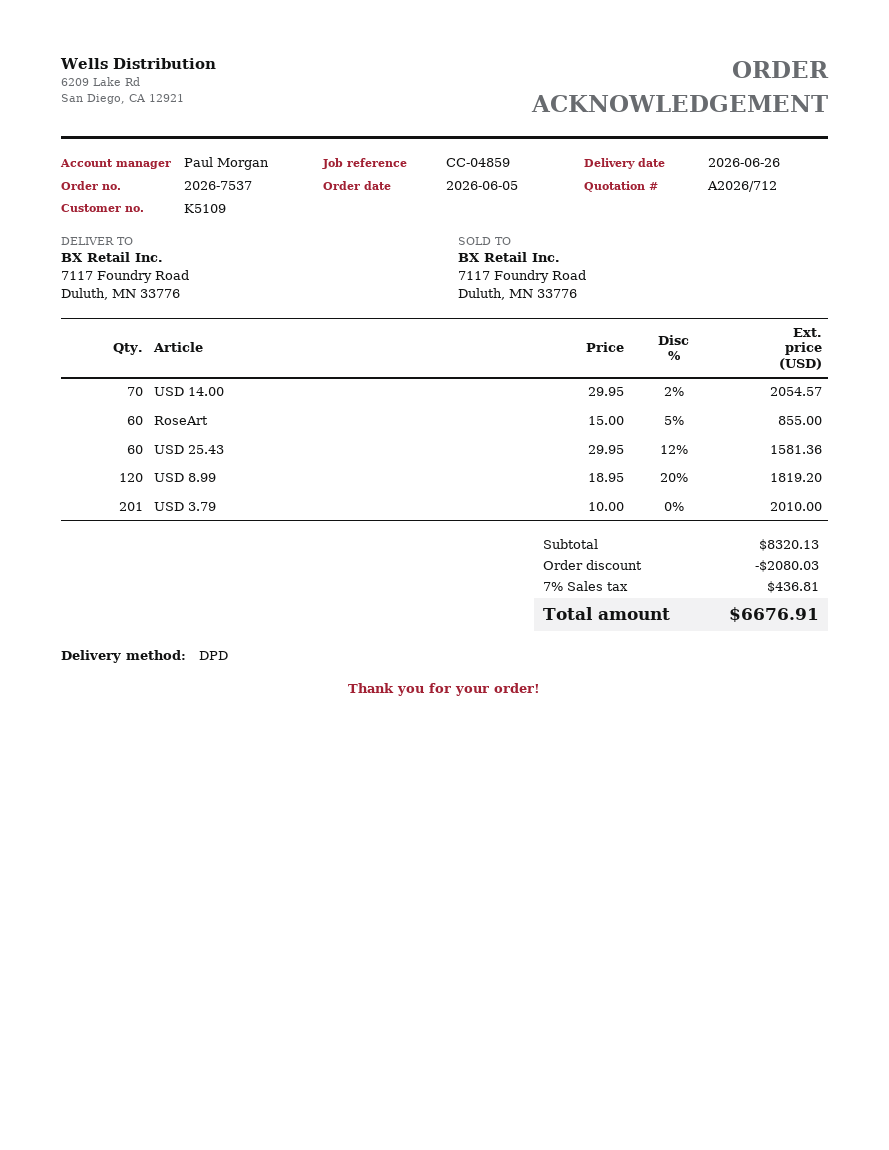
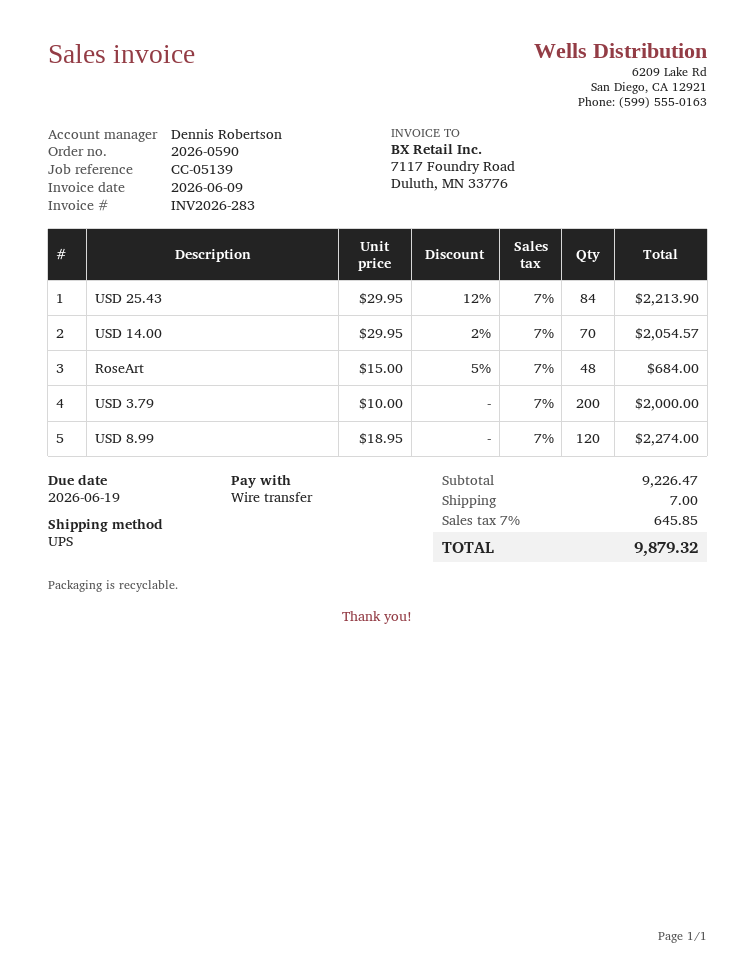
order number: 2026-7537 -> 2026-0590
reference: CC-04859 -> CC-05139
sales rep: Paul Morgan -> Dennis Robertson
shipping method: DPD -> UPS
RoseArt: 60 x 15.00 - 5% = 855.00 -> 48 x 15.00 - 5% = 684.00
USD 25.43: 60 x 29.95 - 12% = 1581.36 -> 84 x 29.95 - 12% = 2213.90
USD 8.99: 120 x 18.95 - 20% = 1819.20 -> 120 x 18.95 = 2274.00
USD 3.79: 201 x 10.00 = 2010.00 -> 200 x 10.00 = 2000.00
subtotal: 8320.13 -> 9226.47
discount: 2080.03 -> none
shipping: none -> 7.00
tax: 7% = 436.81 -> 7% = 645.85
total: 6676.91 -> 9879.32

